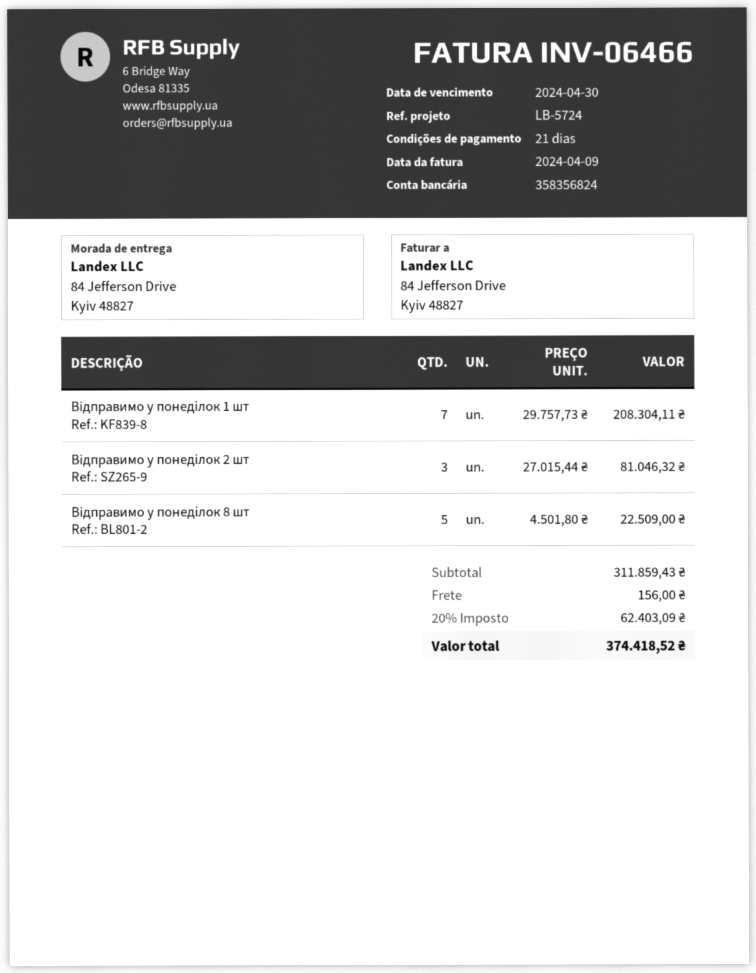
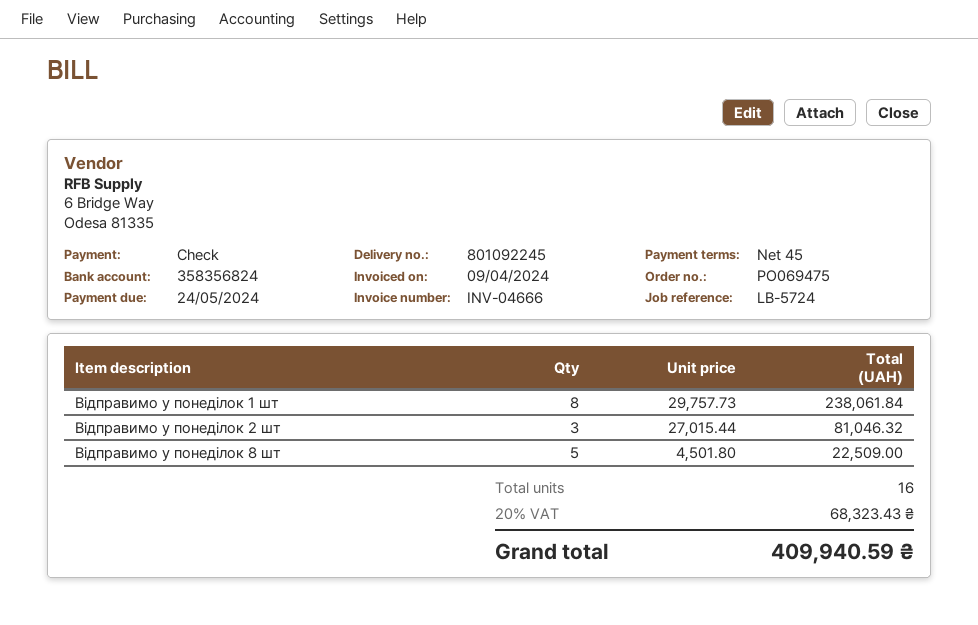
invoice number: INV-06466 -> INV-04666
payment terms: 21 days -> 45 days
due date: 2024-04-30 -> 2024-05-24
Відправимо у понеділок 1 шт: 7 x 29757.73 = 208304.11 -> 8 x 29757.73 = 238061.84
shipping: 156.00 -> none
tax: 20% = 62403.09 -> 20% = 68323.43
total: 374418.52 -> 409940.59

